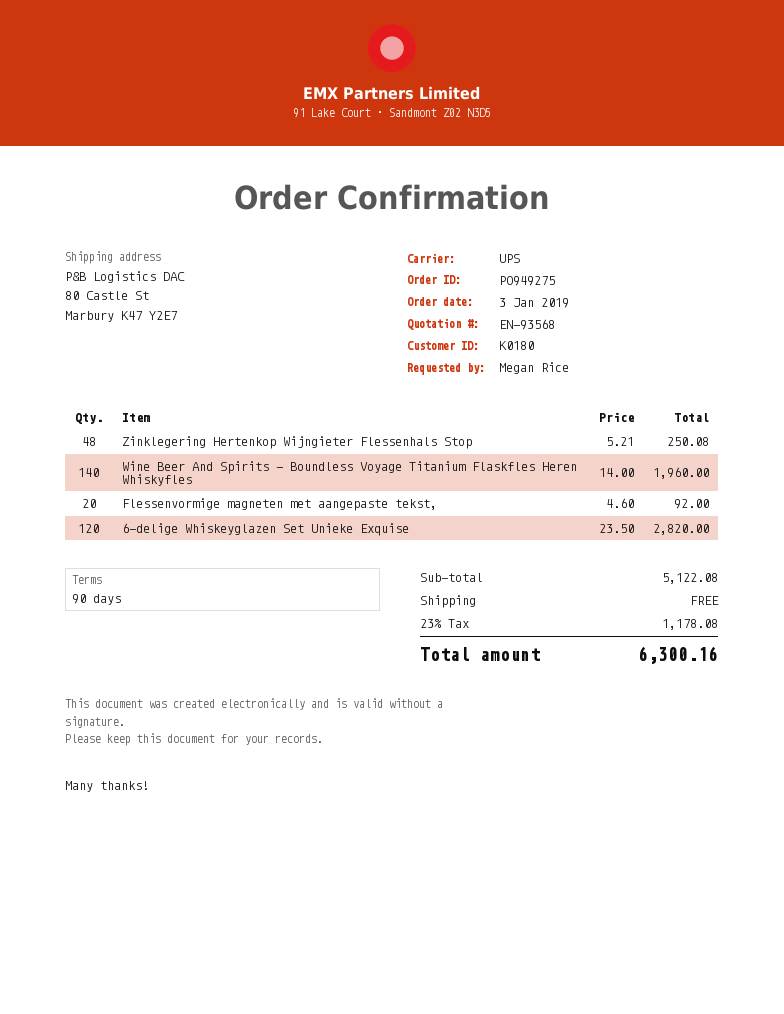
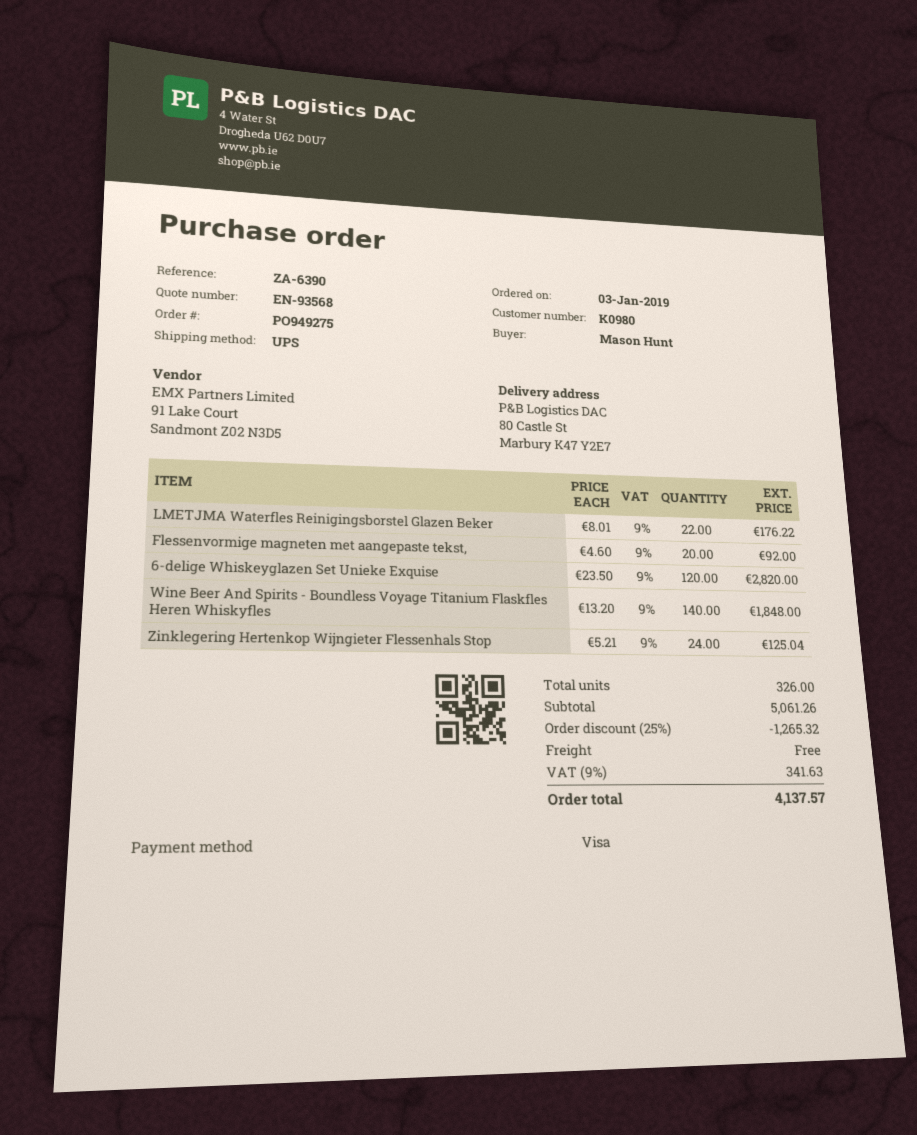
customer number: K0180 -> K0980
ordered by: Megan Rice -> Mason Hunt
Zinklegering Hertenkop Wijngieter Flessenhals Stop: 48 x 5.21 = 250.08 -> 24 x 5.21 = 125.04
Wine Beer And Spirits - Boundless Voyage Titanium Flaskfles Heren Whiskyfles: 140 x 14.00 = 1960.00 -> 140 x 13.20 = 1848.00
LMETJMA Waterfles Reinigingsborstel Glazen Beker: none -> 22 x 8.01 = 176.22
subtotal: 5122.08 -> 5061.26
discount: none -> 25% = 1265.32
tax: 23% = 1178.08 -> 9% = 341.63
total: 6300.16 -> 4137.57

